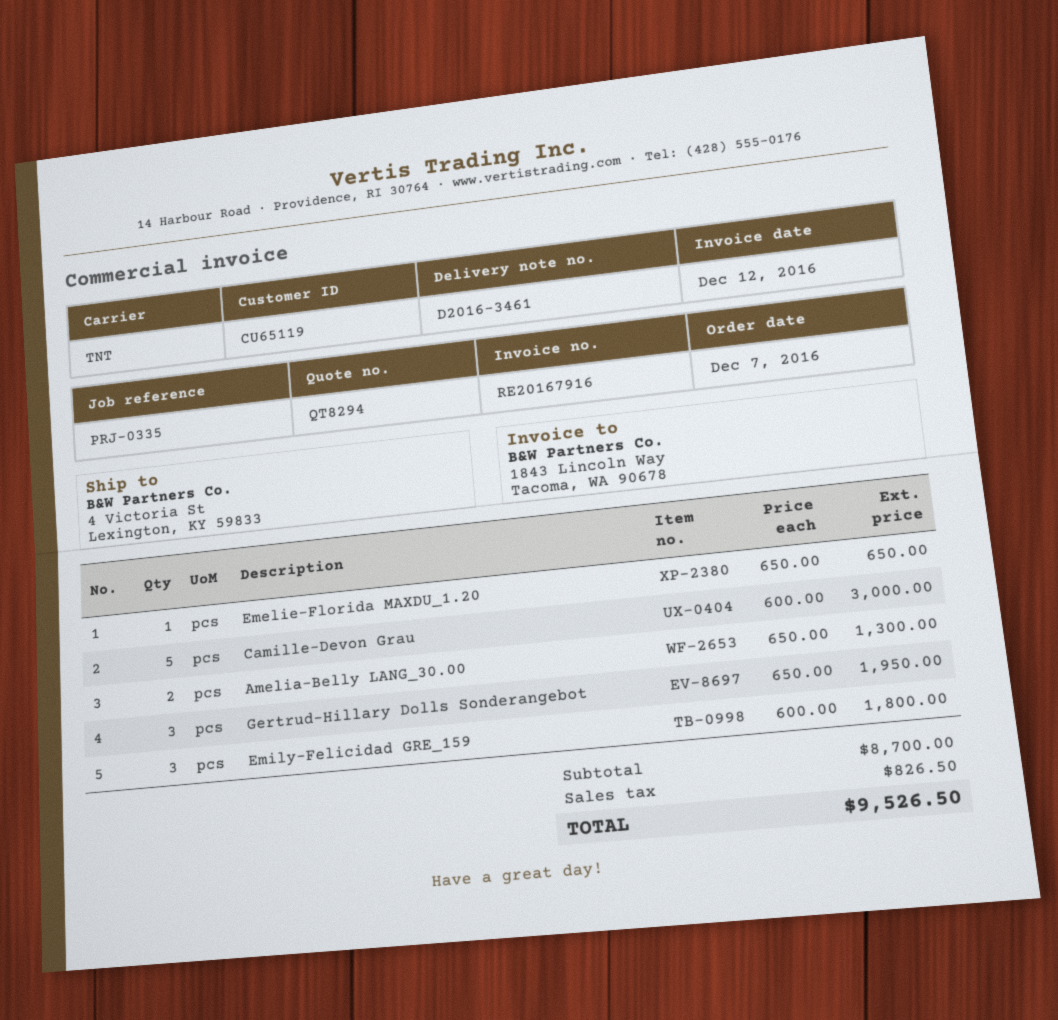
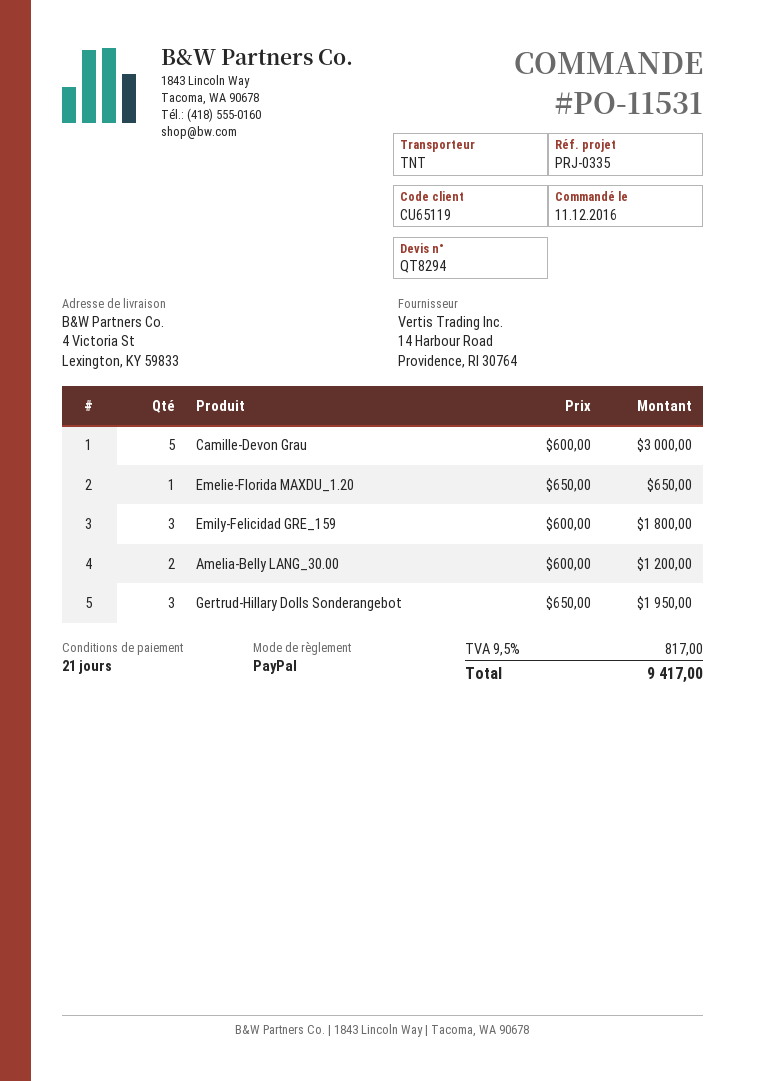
order date: 2016-12-07 -> 2016-12-11
Amelia-Belly LANG_30.00: 2 x 650.00 = 1300.00 -> 2 x 600.00 = 1200.00
tax: 826.50 -> 817.00
total: 9526.50 -> 9417.00

